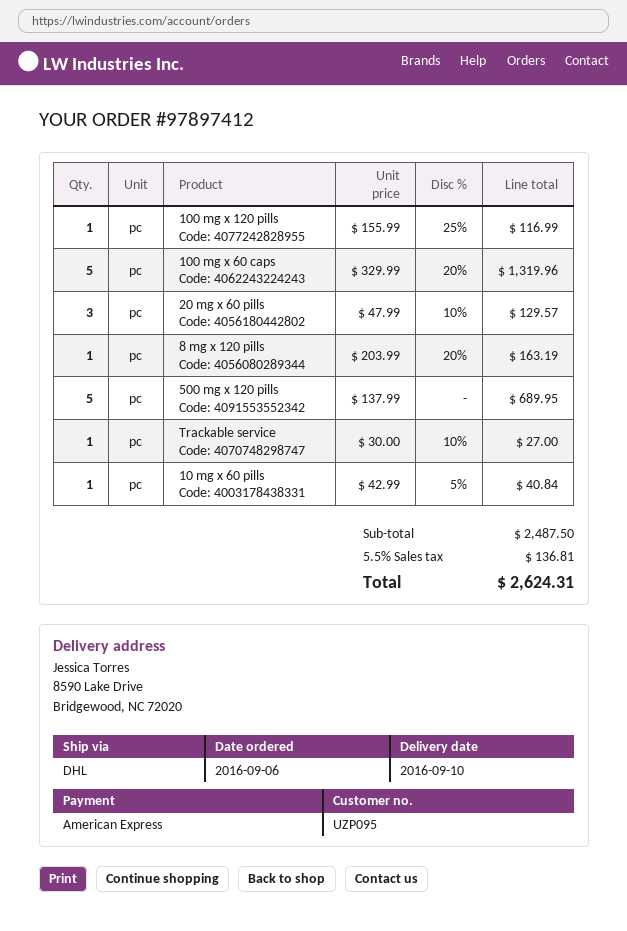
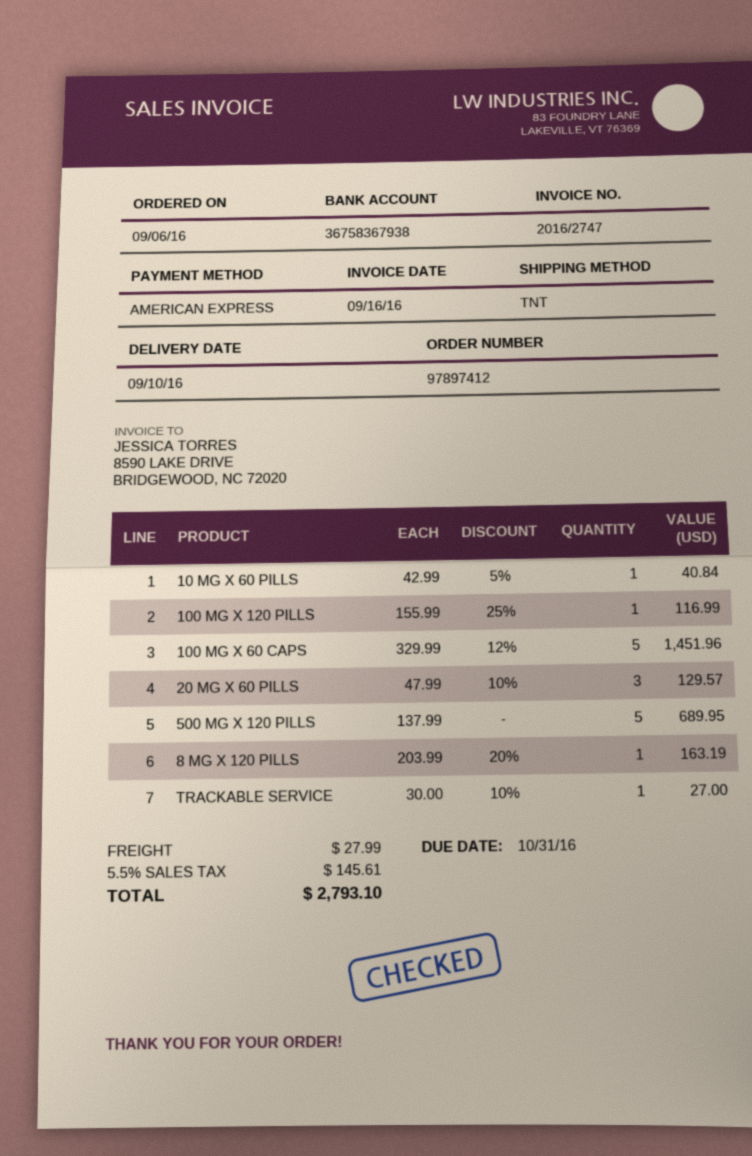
shipping method: DHL -> TNT
100 mg x 60 caps: 5 x 329.99 - 20% = 1319.96 -> 5 x 329.99 - 12% = 1451.96
shipping: none -> 27.99
tax: 5.5% = 136.81 -> 5.5% = 145.61
total: 2624.31 -> 2793.10

